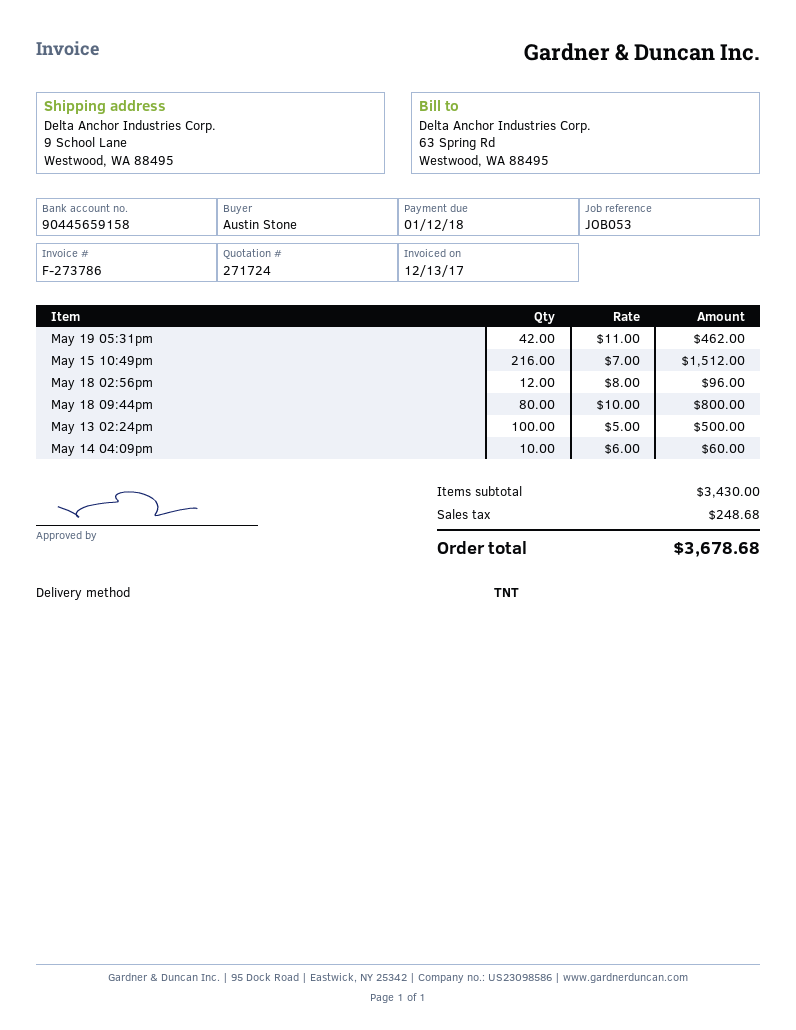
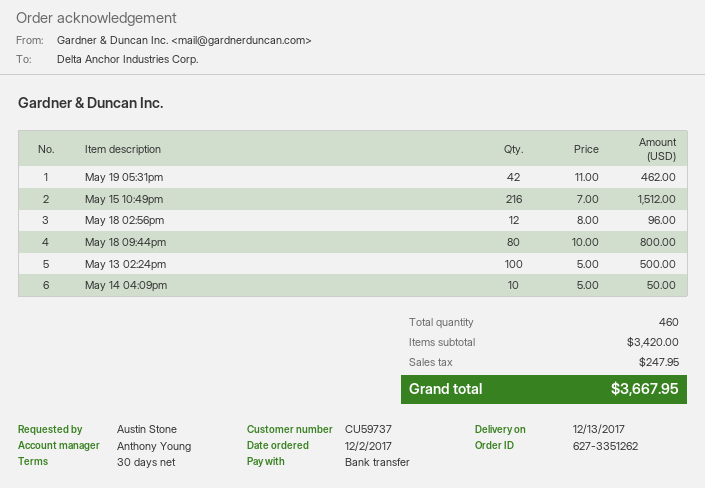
May 14 04:09pm: 10 x 6.00 = 60.00 -> 10 x 5.00 = 50.00
subtotal: 3430.00 -> 3420.00
tax: 248.68 -> 247.95
total: 3678.68 -> 3667.95

